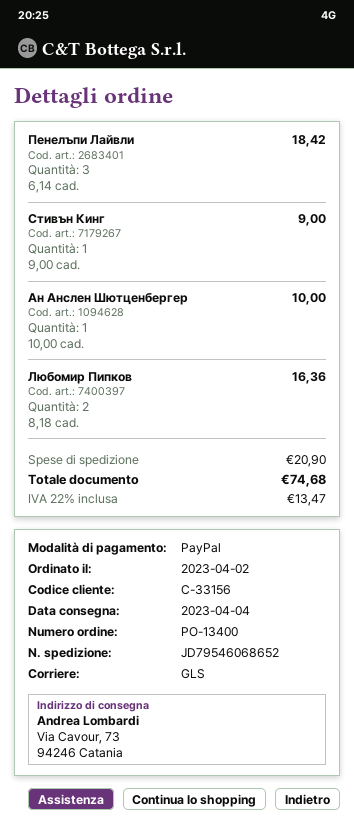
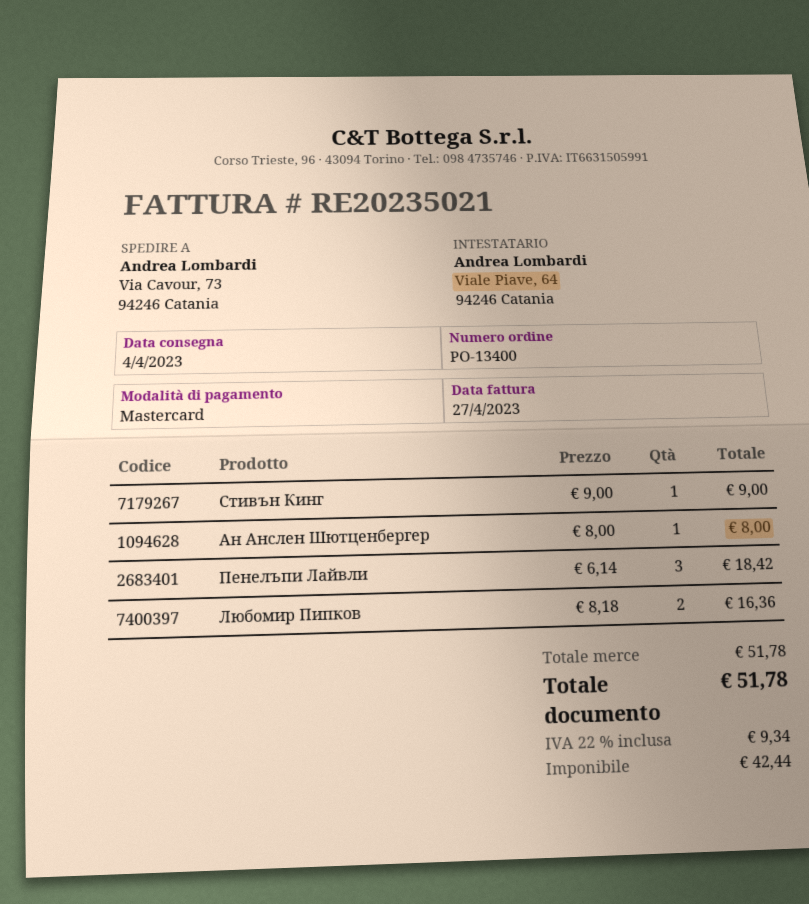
payment method: PayPal -> Mastercard
Ан Анслен Шютценбергер: 1 x 10.00 = 10.00 -> 1 x 8.00 = 8.00
shipping: 20.90 -> none
tax: 22% = 13.47 -> 22% = 9.34
total: 74.68 -> 51.78

